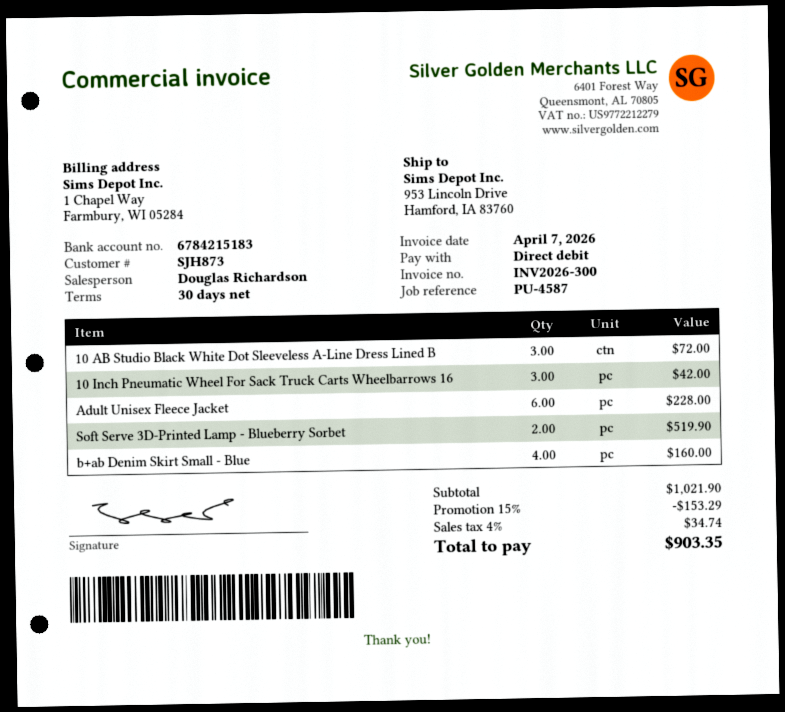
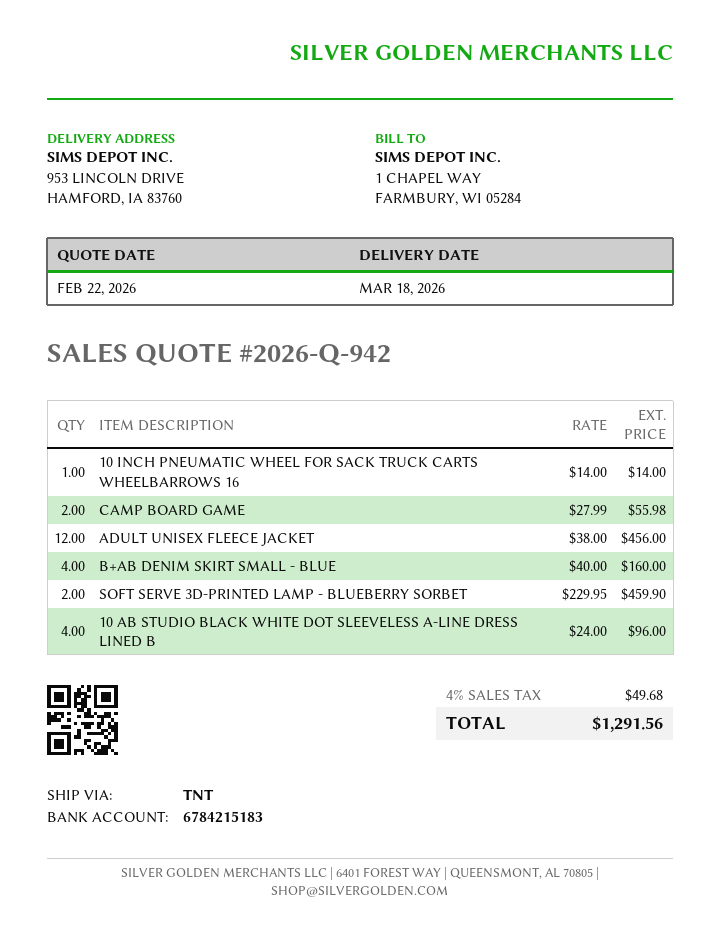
10 AB Studio Black White Dot Sleeveless A-Line Dress Lined B: 3 for 72.00 -> 4 for 96.00
10 Inch Pneumatic Wheel For Sack Truck Carts Wheelbarrows 16: 3 for 42.00 -> 1 for 14.00
Adult Unisex Fleece Jacket: 6 for 228.00 -> 12 for 456.00
Soft Serve 3D-Printed Lamp - Blueberry Sorbet: 2 for 519.90 -> 2 for 459.90
CAMP BOARD GAME: none -> 2 for 55.98
discount: 15% = 153.29 -> none
tax: 4% = 34.74 -> 4% = 49.68
total: 903.35 -> 1291.56

